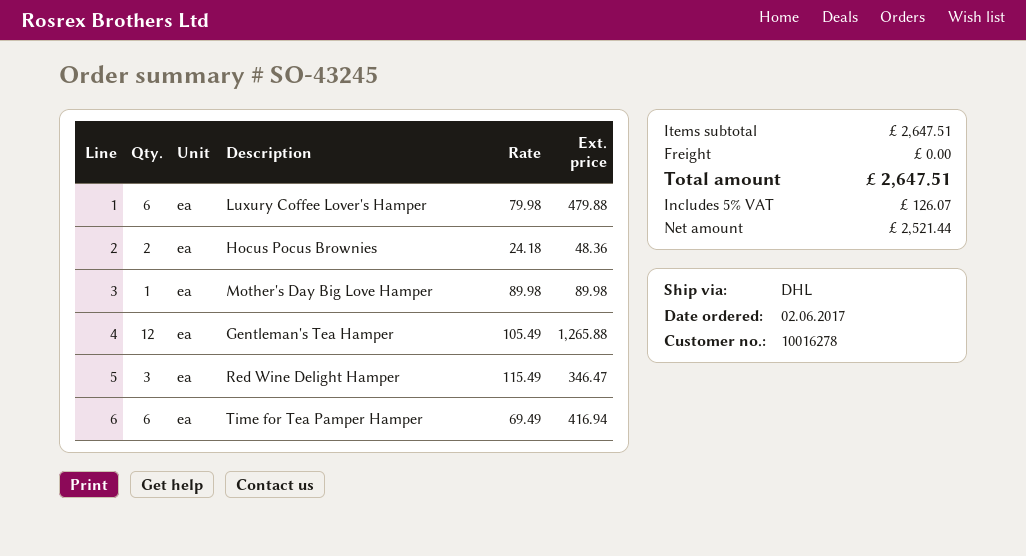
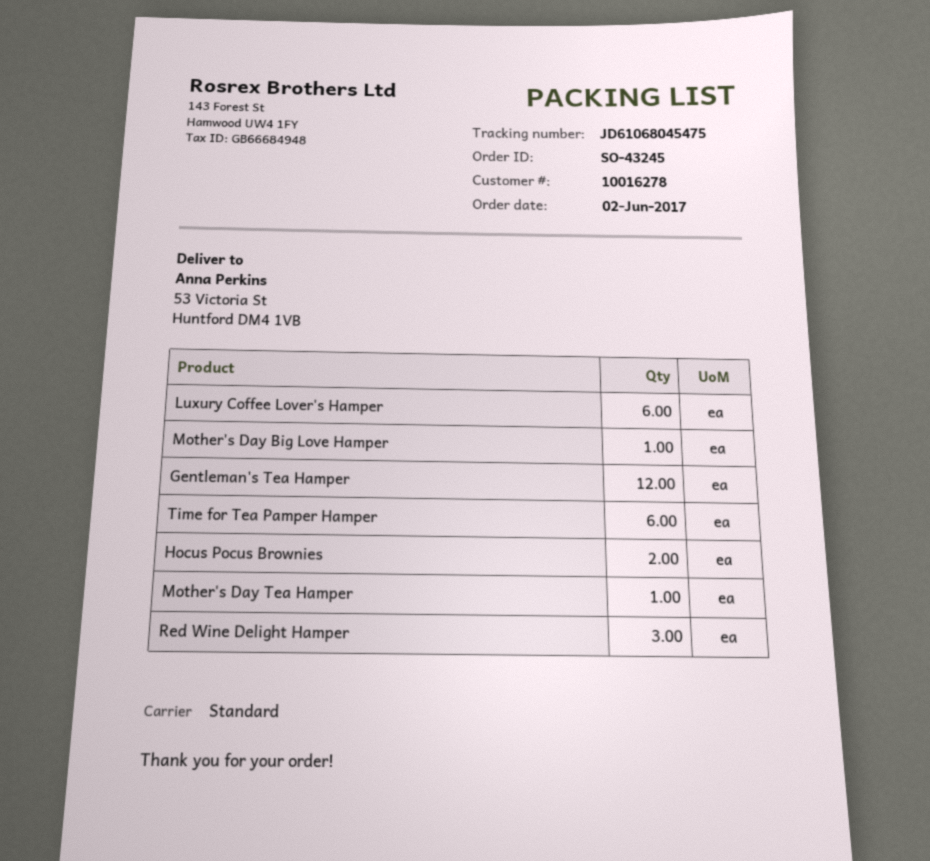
shipping method: DHL -> standard
Mother's Day Tea Hamper: none -> 1

